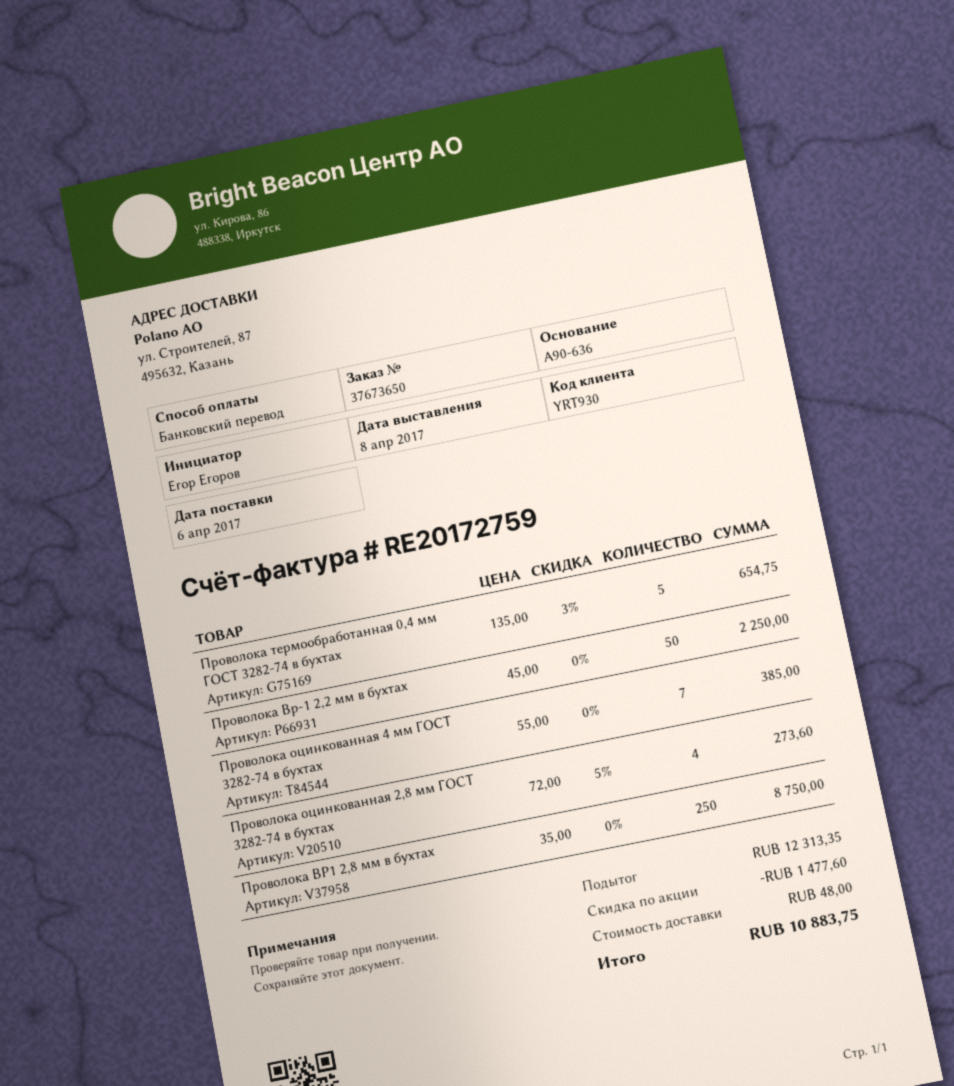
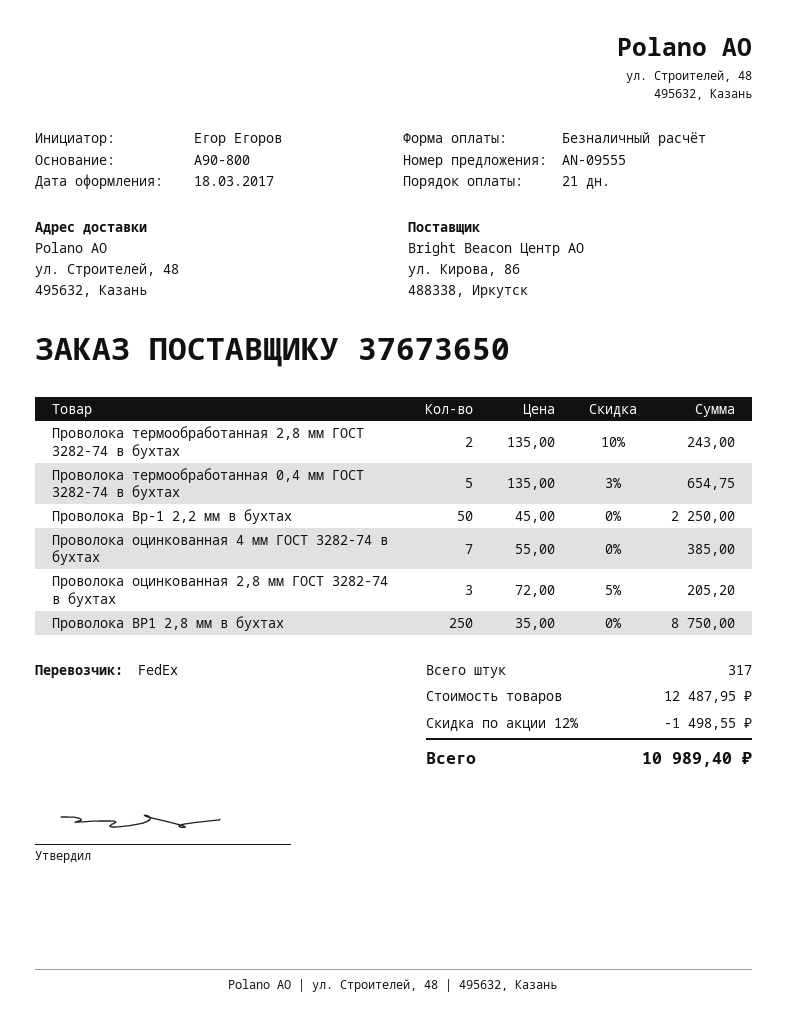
reference: A90-636 -> A90-800
ship to: ул. Строителей, 87, 495632, Казань -> ул. Строителей, 48, 495632, Казань
Проволока оцинкованная 2,8 мм ГОСТ 3282-74 в бухтах: 4 x 72.00 - 5% = 273.60 -> 3 x 72.00 - 5% = 205.20
Проволока термообработанная 2,8 мм ГОСТ 3282-74 в бухтах: none -> 2 x 135.00 - 10% = 243.00
subtotal: 12313.35 -> 12487.95
discount: 1477.60 -> 1498.55
shipping: 48.00 -> none
total: 10883.75 -> 10989.40

